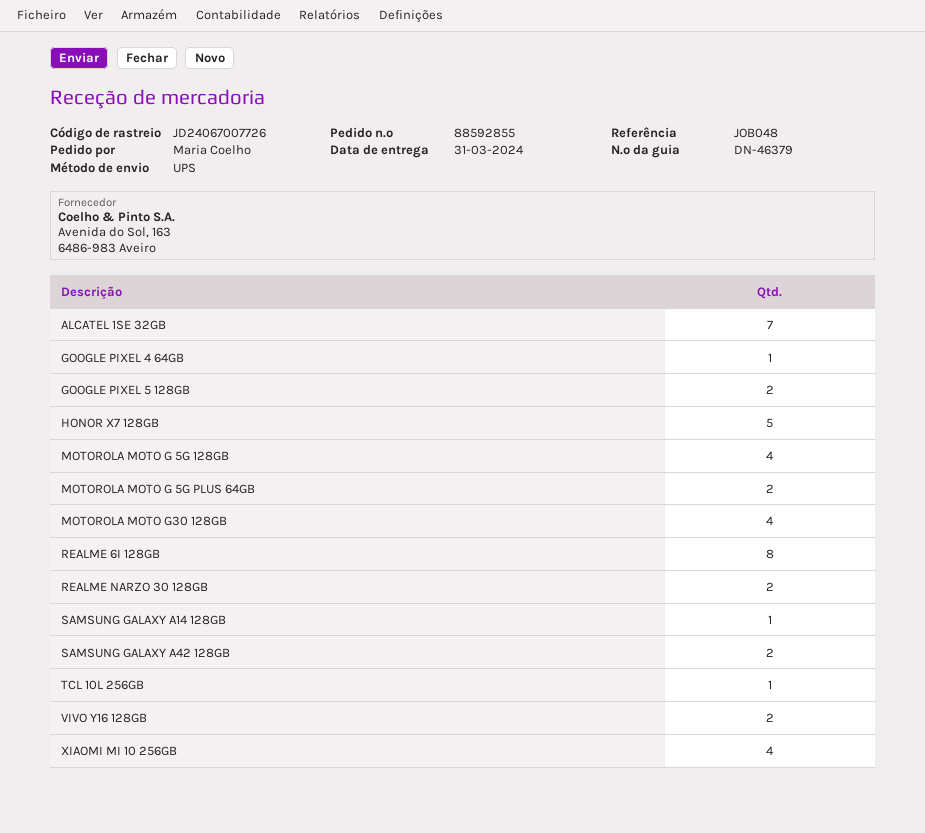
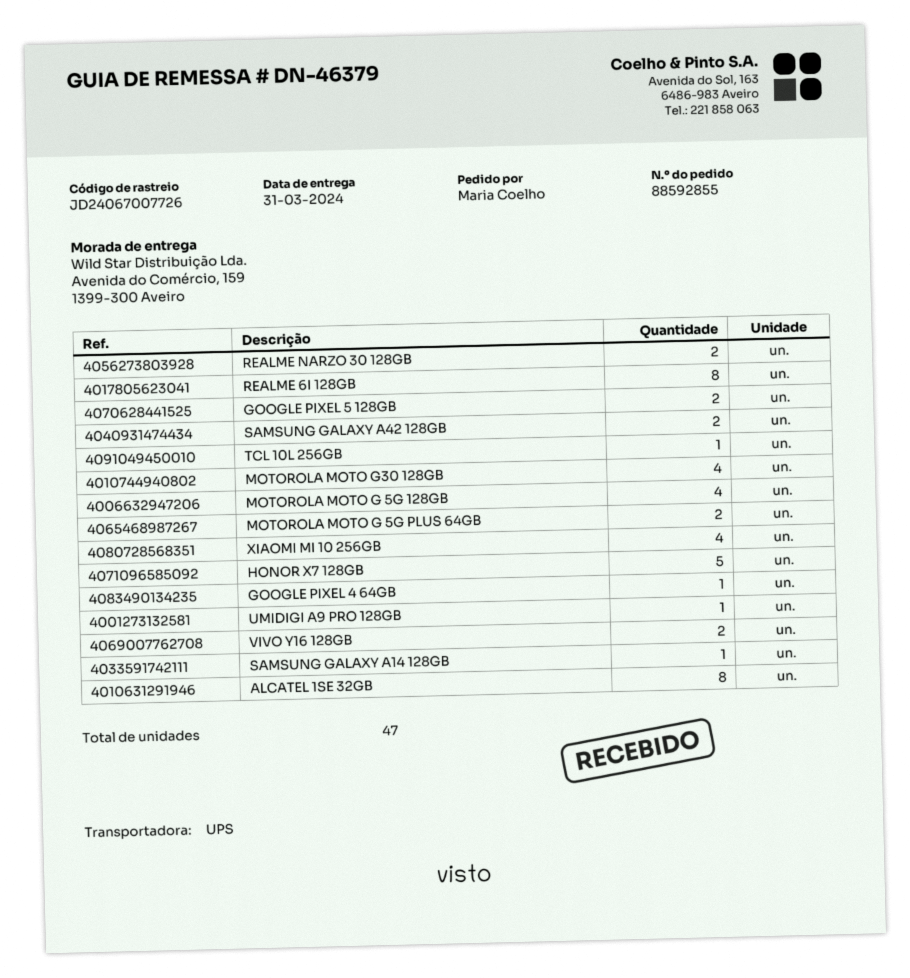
ALCATEL 1SE 32GB: 7 -> 8
UMIDIGI A9 PRO 128GB: none -> 1

